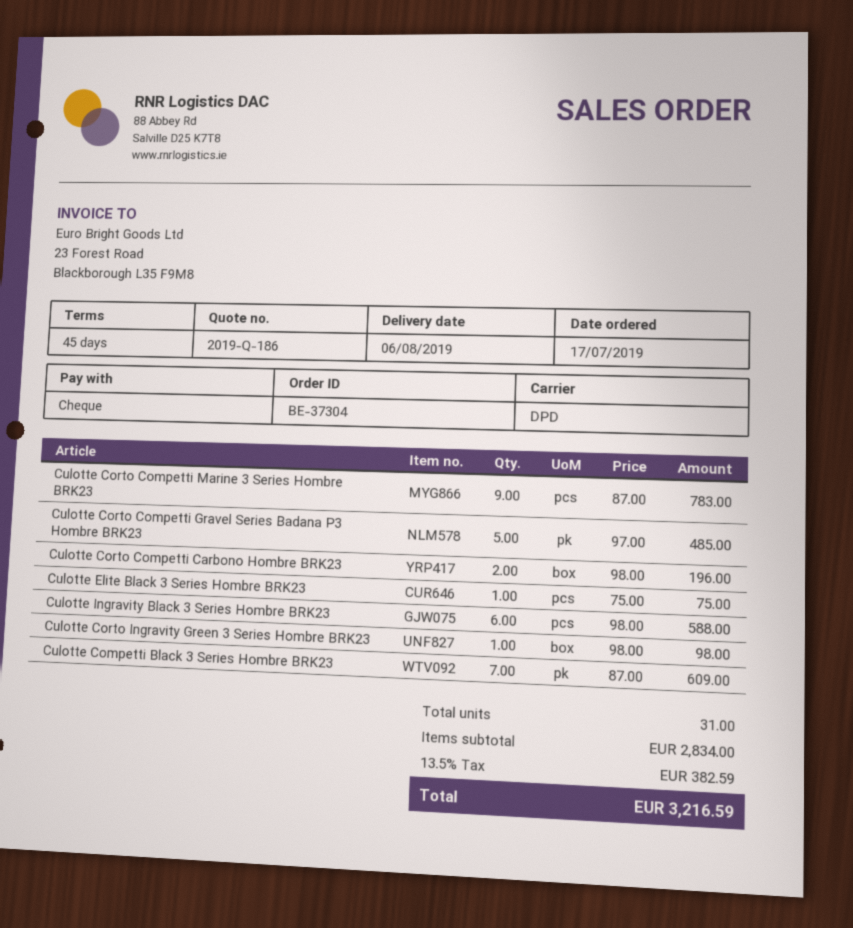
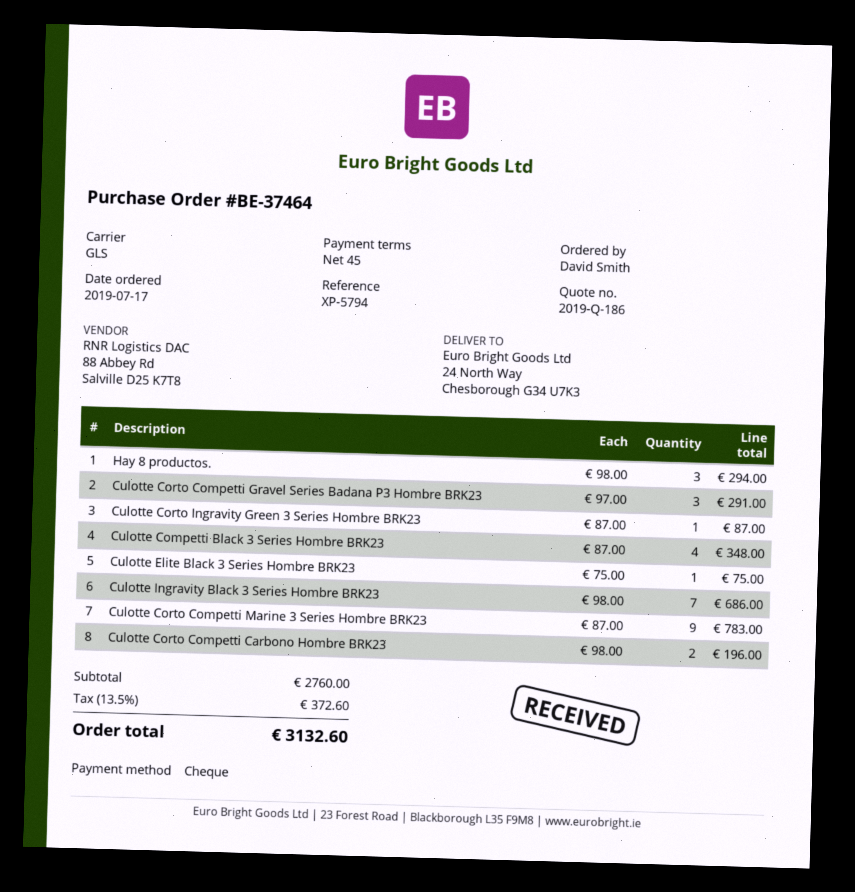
order number: BE-37304 -> BE-37464
shipping method: DPD -> GLS
Culotte Corto Competti Gravel Series Badana P3 Hombre BRK23: 5 x 97.00 = 485.00 -> 3 x 97.00 = 291.00
Culotte Ingravity Black 3 Series Hombre BRK23: 6 x 98.00 = 588.00 -> 7 x 98.00 = 686.00
Culotte Corto Ingravity Green 3 Series Hombre BRK23: 1 x 98.00 = 98.00 -> 1 x 87.00 = 87.00
Culotte Competti Black 3 Series Hombre BRK23: 7 x 87.00 = 609.00 -> 4 x 87.00 = 348.00
Hay 8 productos.: none -> 3 x 98.00 = 294.00
subtotal: 2834.00 -> 2760.00
tax: 13.5% = 382.59 -> 13.5% = 372.60
total: 3216.59 -> 3132.60

